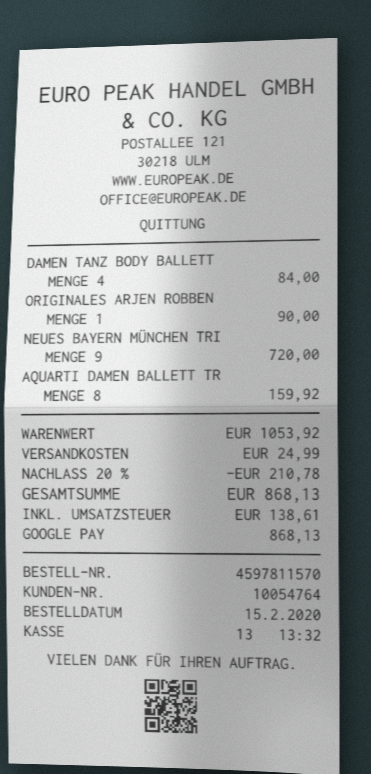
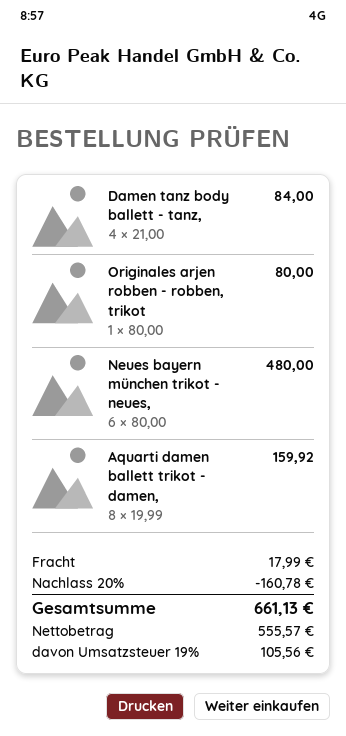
ORIGINALES ARJEN ROBBEN: 1 for 90.00 -> 1 for 80.00
NEUES BAYERN MÜNCHEN TRI: 9 for 720.00 -> 6 for 480.00
discount: 20% = 210.78 -> 20% = 160.78
shipping: 24.99 -> 17.99
tax: 138.61 -> 105.56
total: 868.13 -> 661.13

